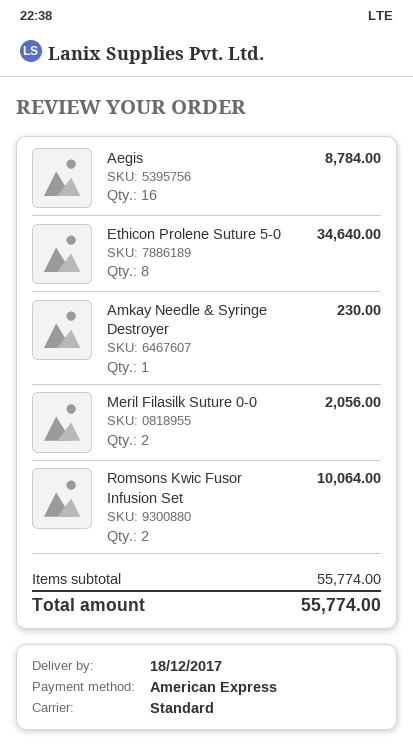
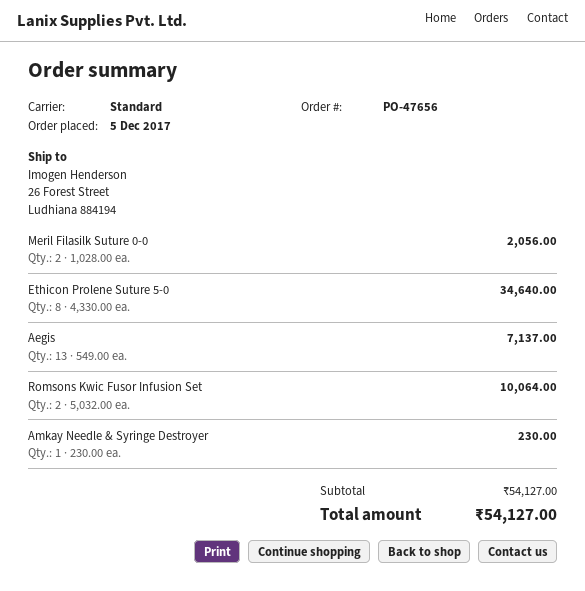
Aegis: 16 for 8784.00 -> 13 for 7137.00
subtotal: 55774.00 -> 54127.00
total: 55774.00 -> 54127.00

